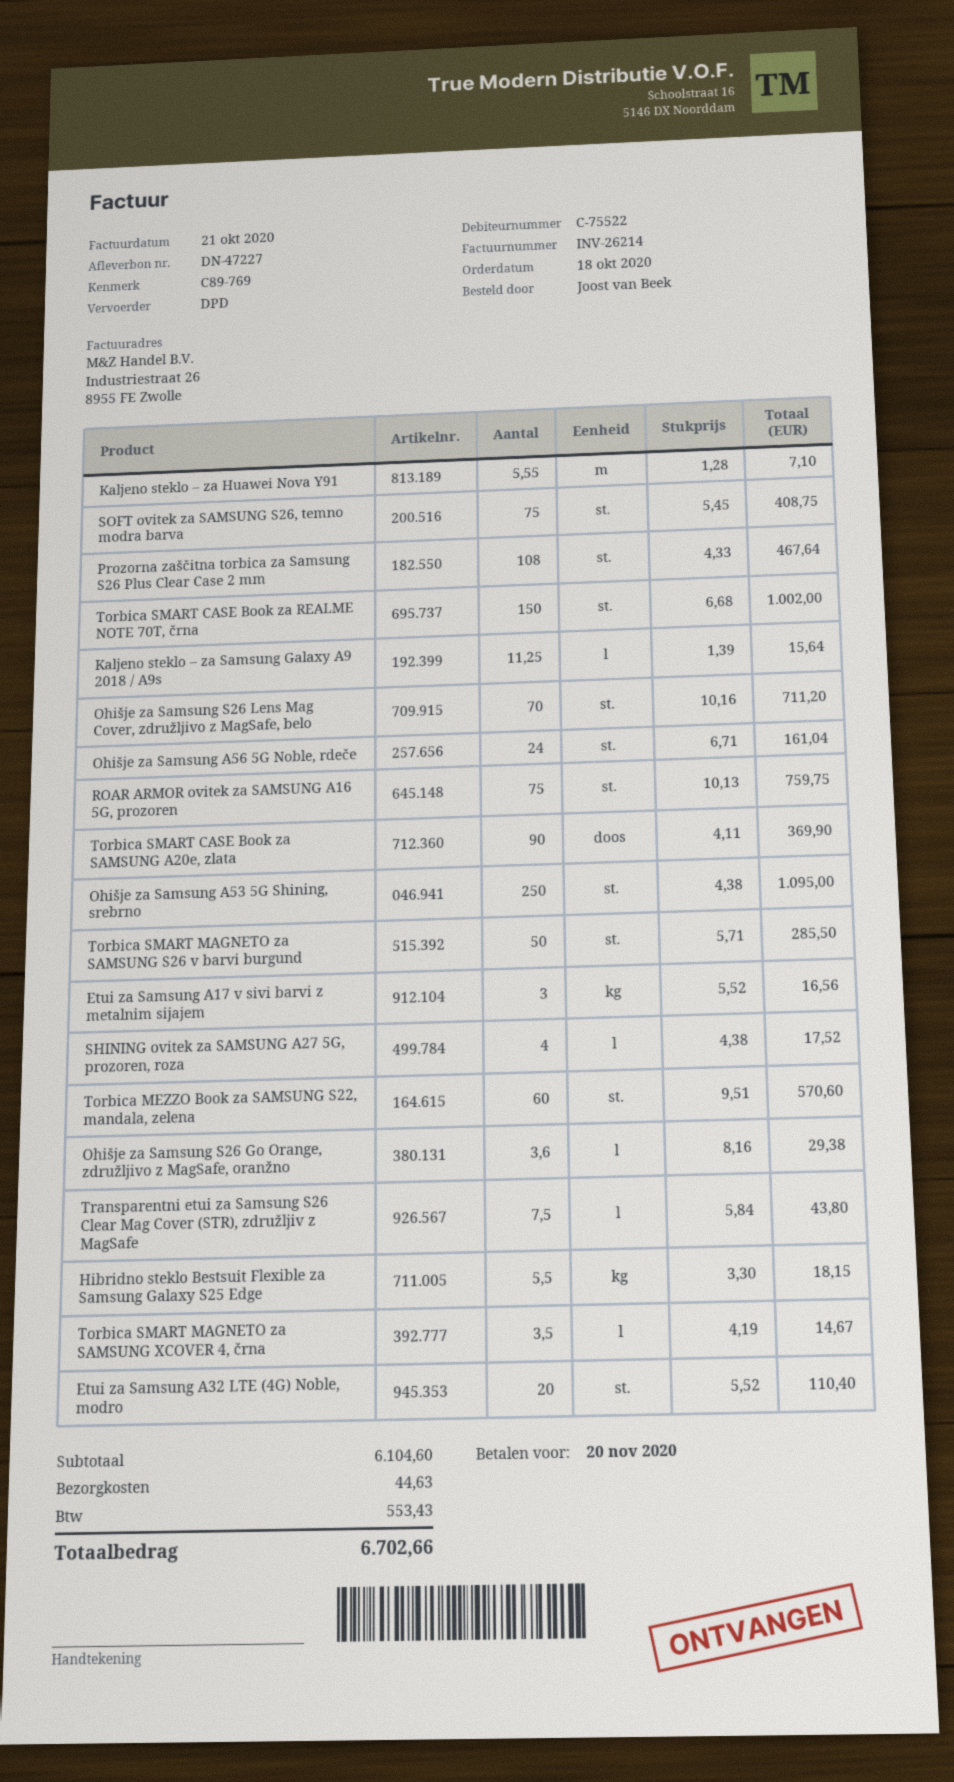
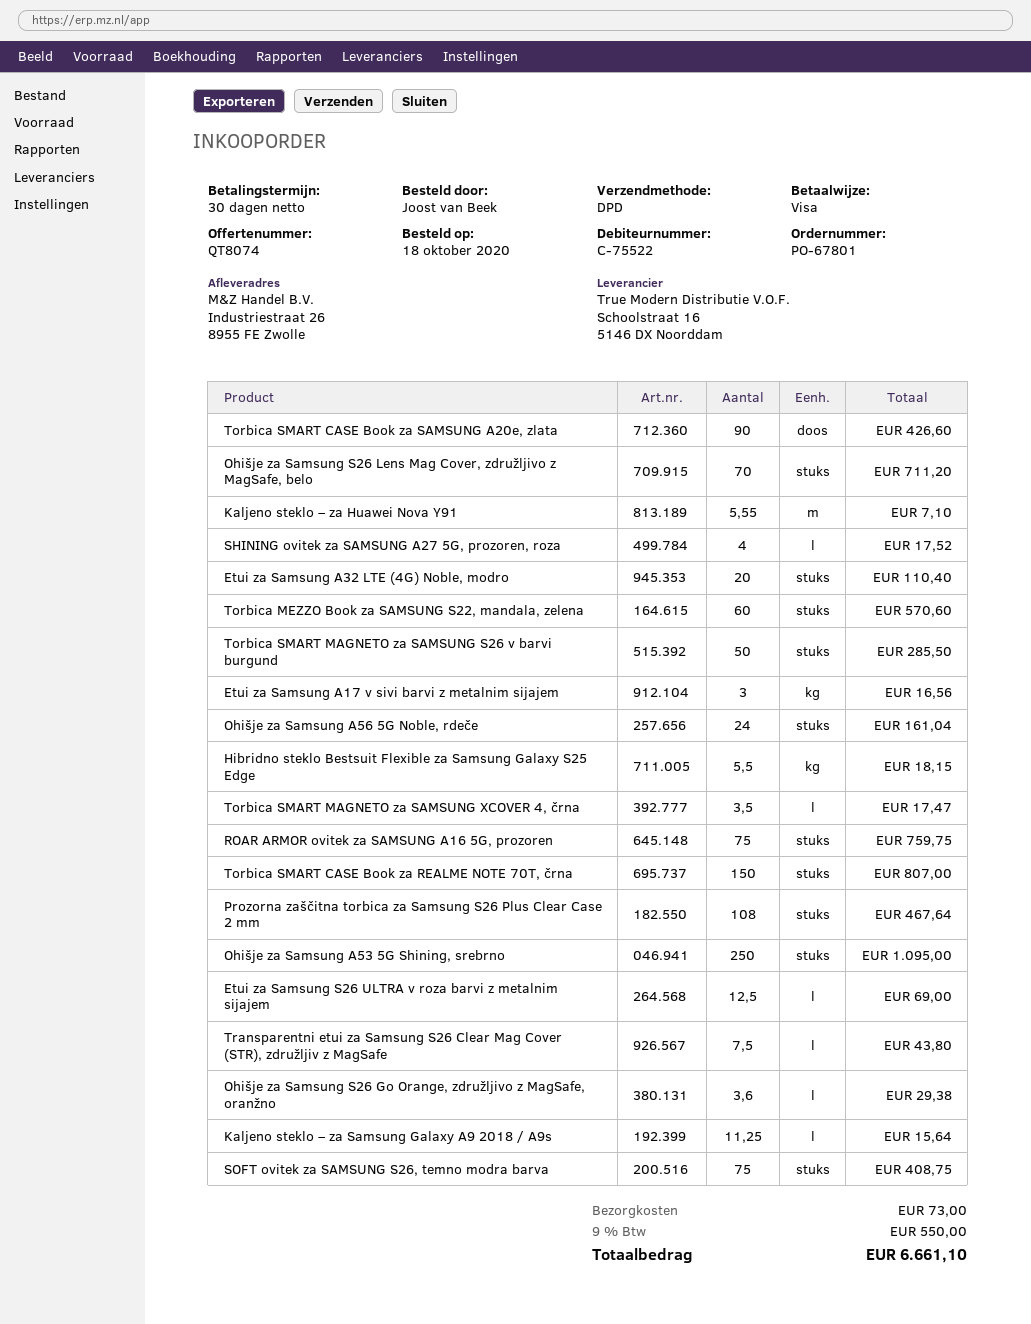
Torbica SMART CASE Book za REALME NOTE 70T, črna: 150 for 1002.00 -> 150 for 807.00
Torbica SMART CASE Book za SAMSUNG A20e, zlata: 90 for 369.90 -> 90 for 426.60
Torbica SMART MAGNETO za SAMSUNG XCOVER 4, črna: 3.5 for 14.67 -> 3.5 for 17.47
Etui za Samsung S26 ULTRA v roza barvi z metalnim sijajem: none -> 12.5 for 69.00
shipping: 44.63 -> 73.00
tax: 553.43 -> 550.00
total: 6702.66 -> 6661.10

